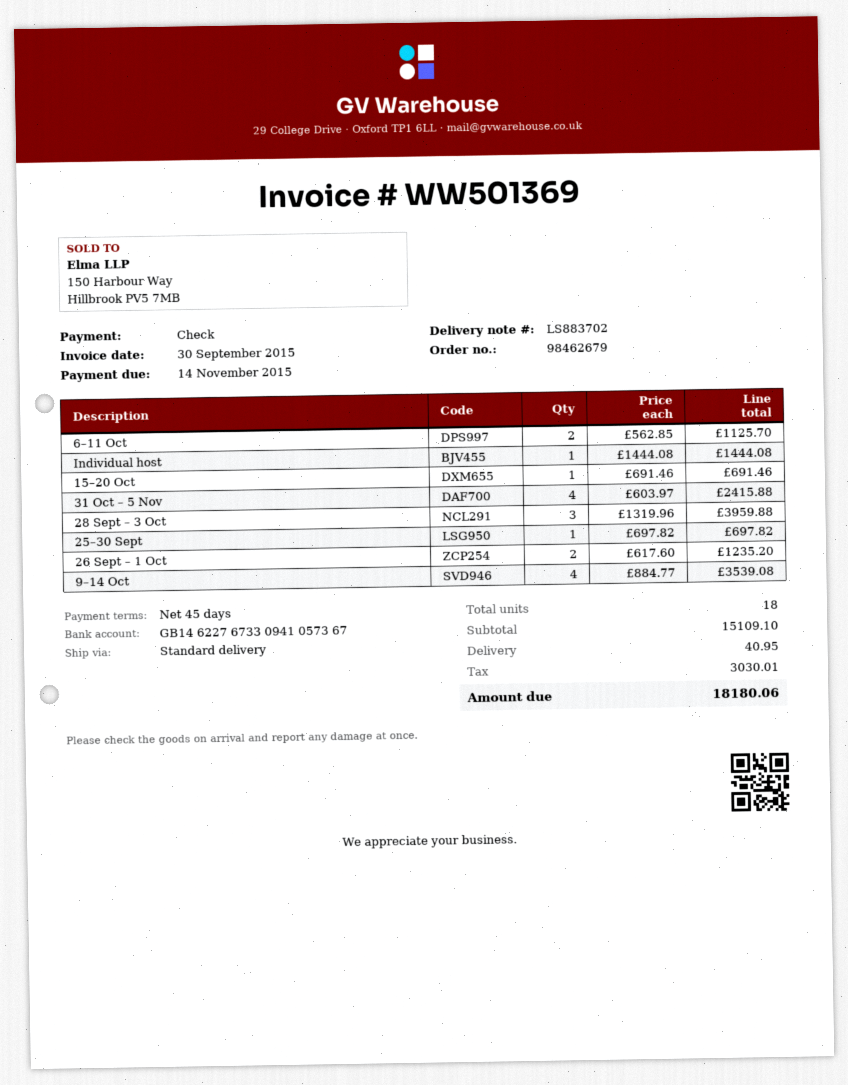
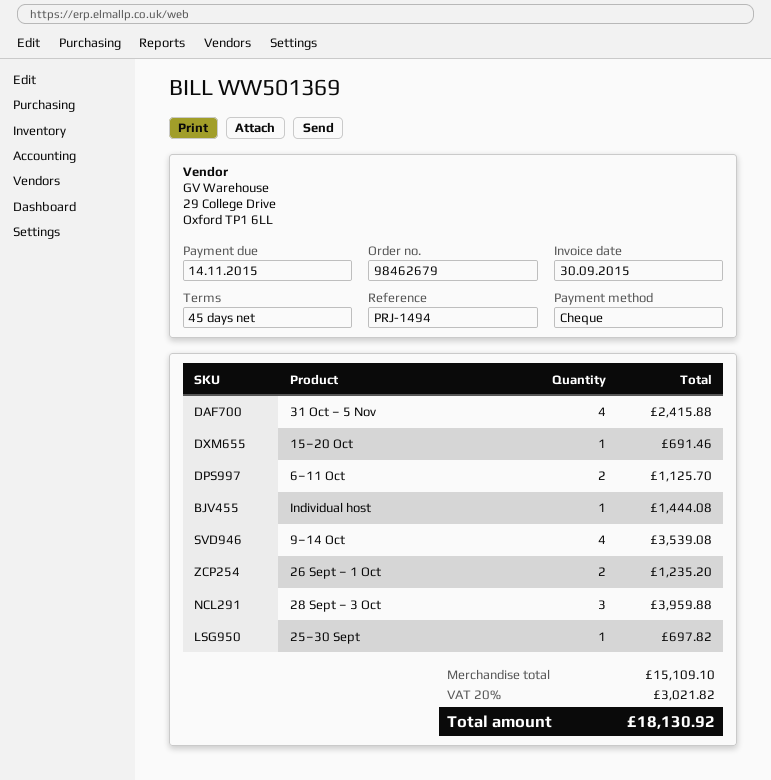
shipping: 40.95 -> none
tax: 3030.01 -> 3021.82
total: 18180.06 -> 18130.92

